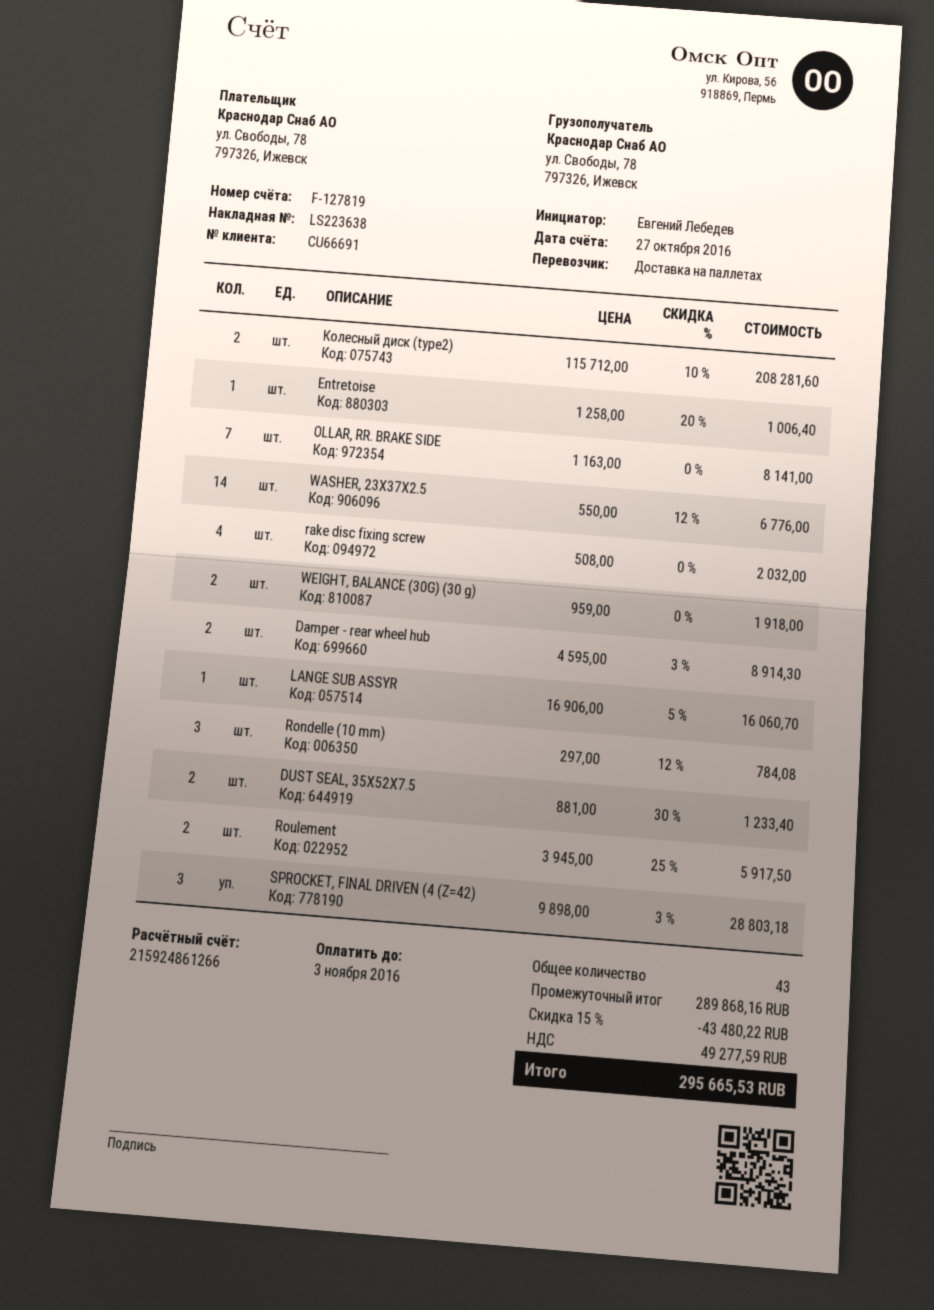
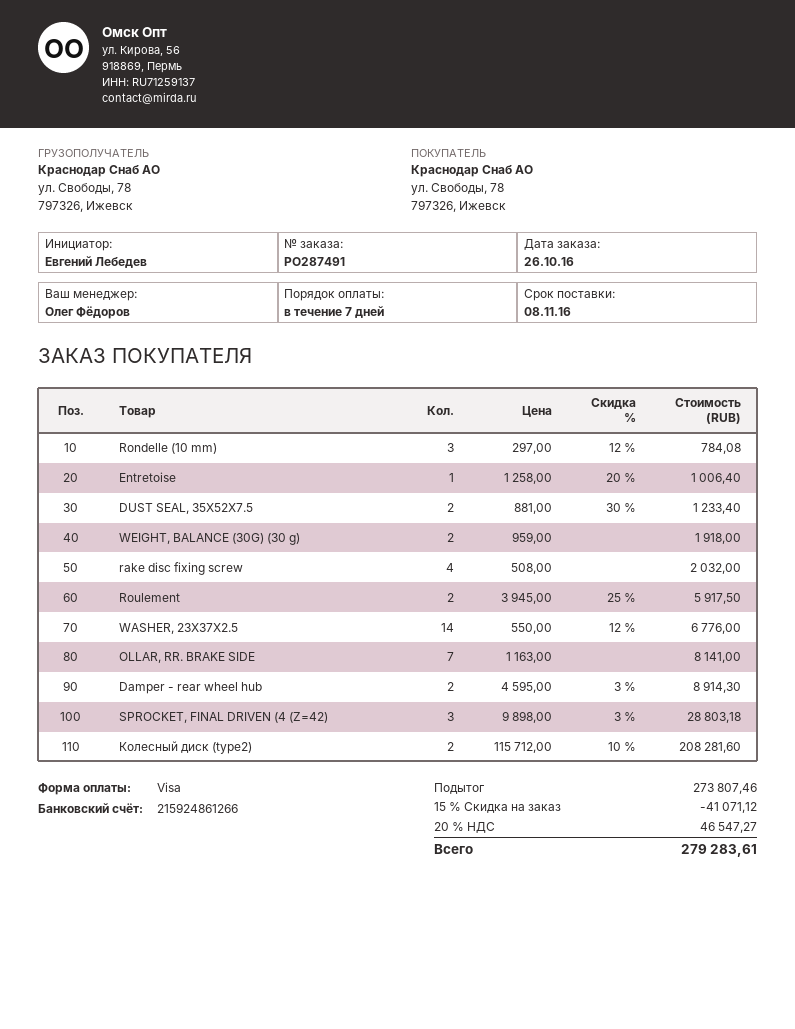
LANGE SUB ASSYR: 1 x 16906.00 - 5% = 16060.70 -> none
subtotal: 289868.16 -> 273807.46
discount: 15% = 43480.22 -> 15% = 41071.12
tax: 49277.59 -> 46547.27
total: 295665.53 -> 279283.61

